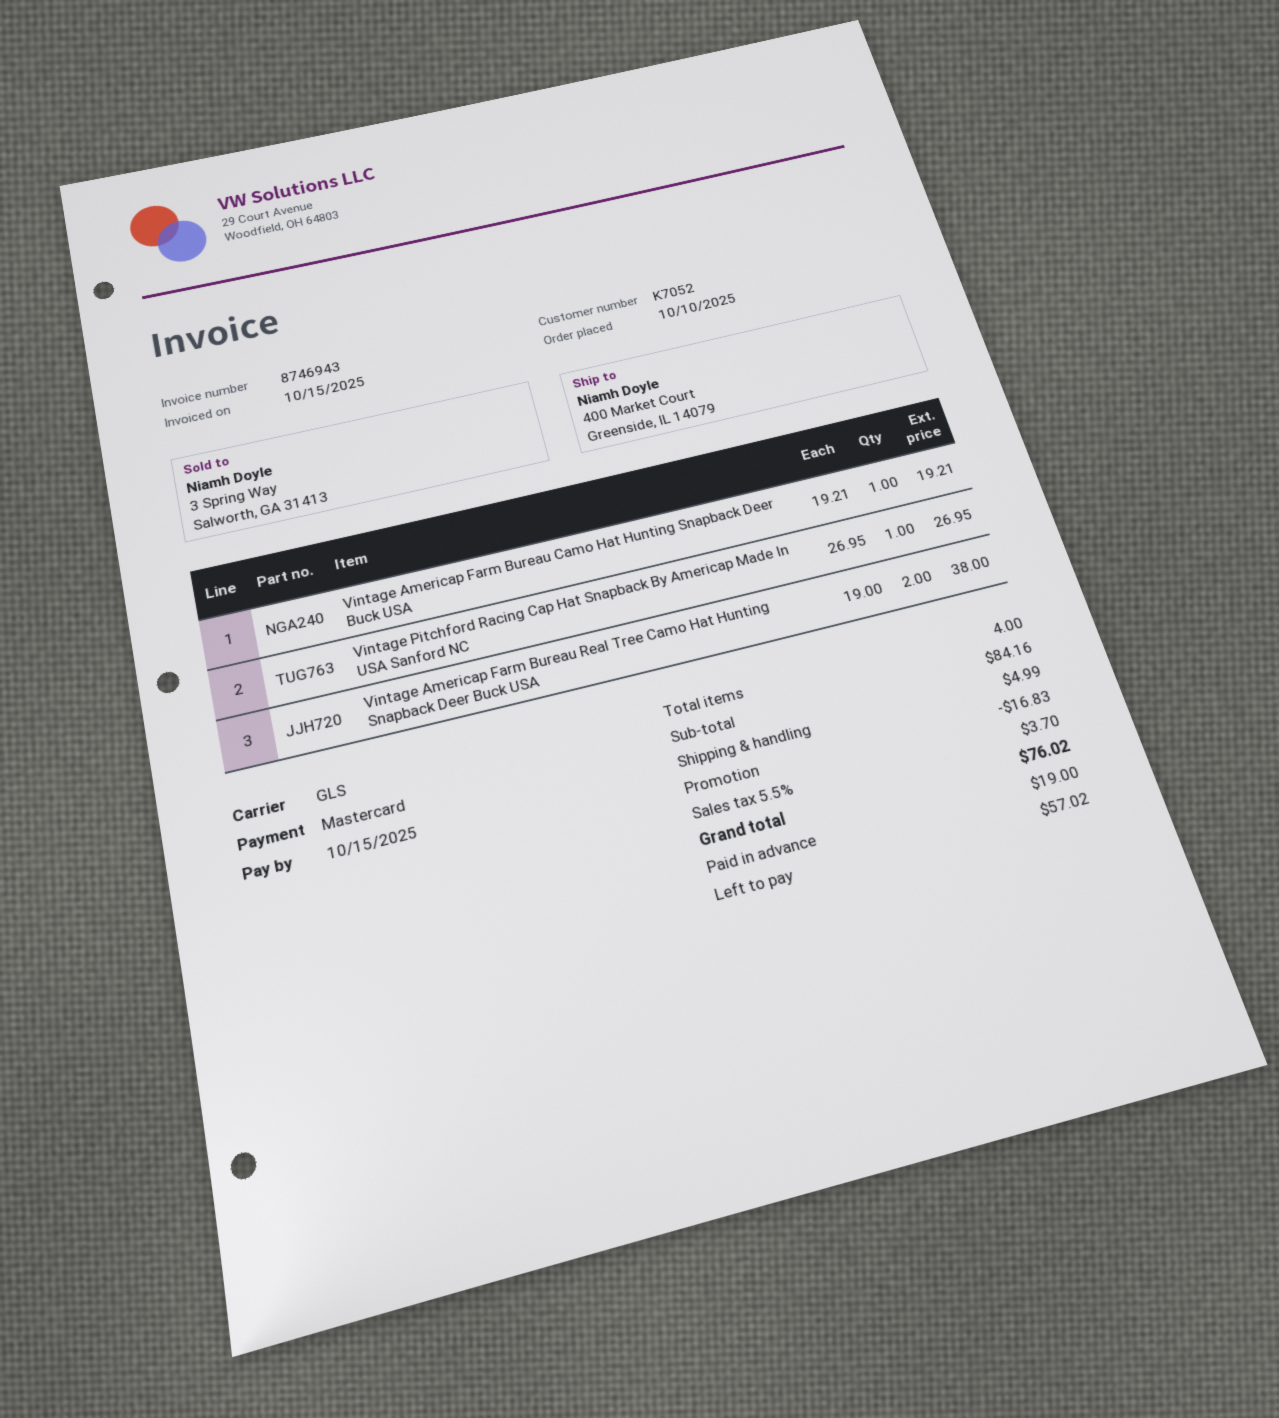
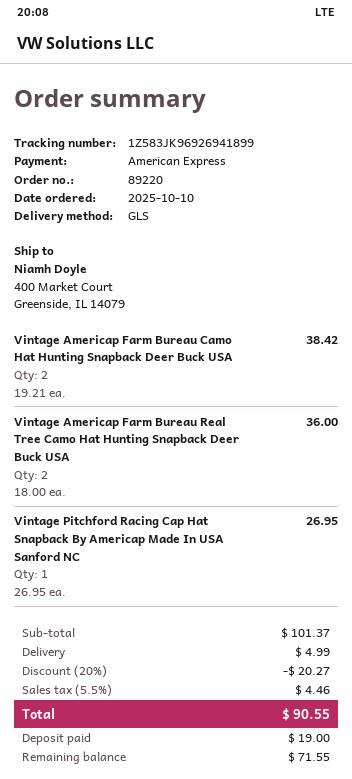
payment method: Mastercard -> American Express
Vintage Americap Farm Bureau Camo Hat Hunting Snapback Deer Buck USA: 1 x 19.21 = 19.21 -> 2 x 19.21 = 38.42
Vintage Americap Farm Bureau Real Tree Camo Hat Hunting Snapback Deer Buck USA: 2 x 19.00 = 38.00 -> 2 x 18.00 = 36.00
subtotal: 84.16 -> 101.37
discount: 16.83 -> 20.27
tax: 5.5% = 3.70 -> 5.5% = 4.46
total: 76.02 -> 90.55
balance: 57.02 -> 71.55

